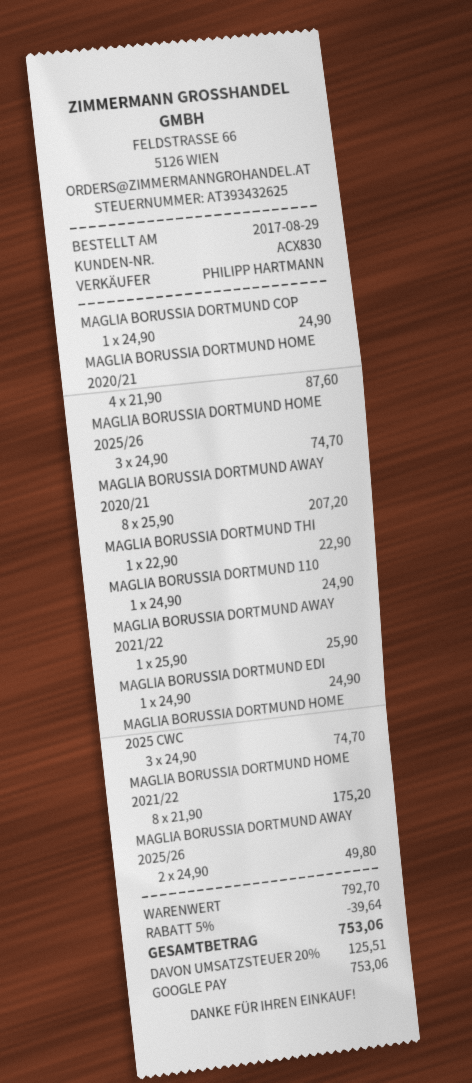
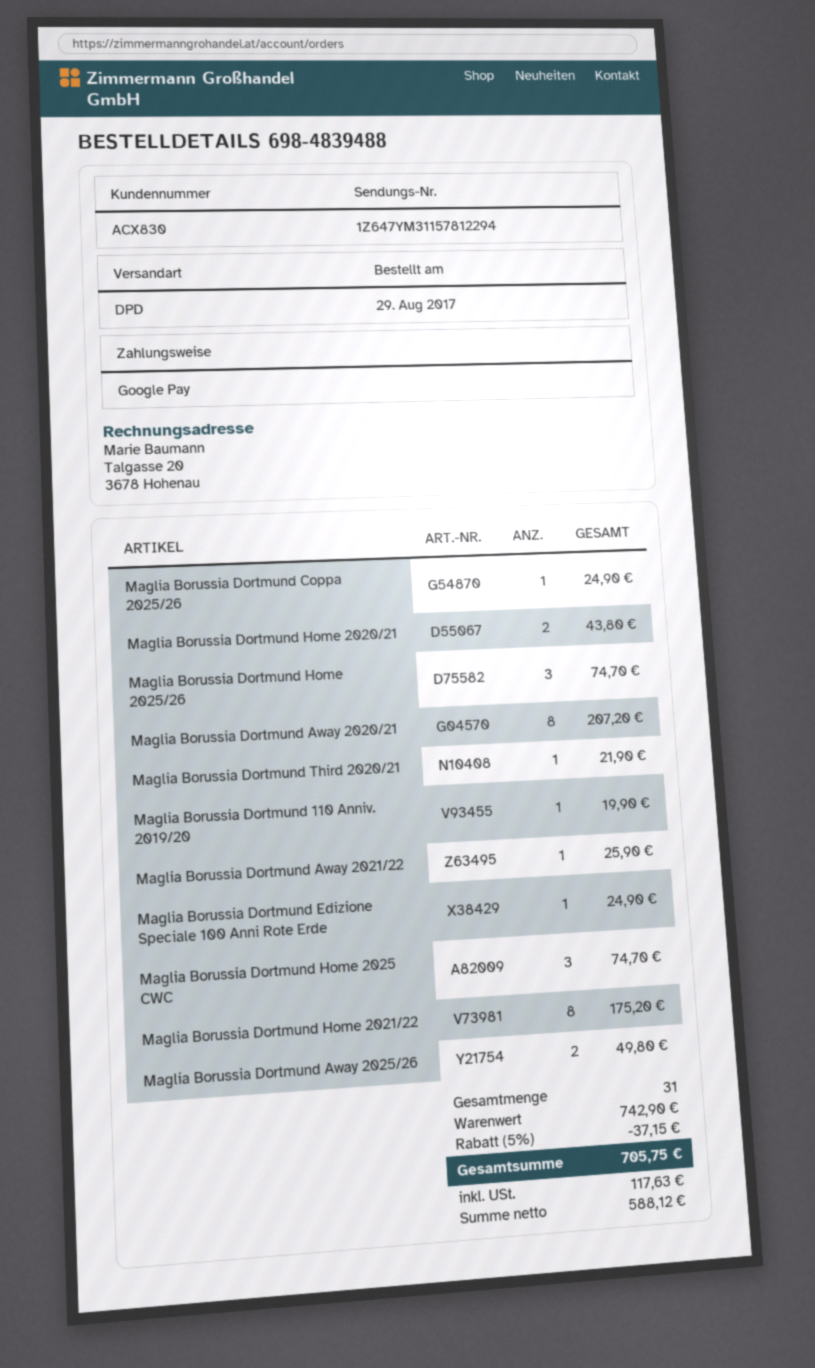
MAGLIA BORUSSIA DORTMUND HOME 2020/21: 4 for 87.60 -> 2 for 43.80
MAGLIA BORUSSIA DORTMUND THI: 1 for 22.90 -> 1 for 21.90
MAGLIA BORUSSIA DORTMUND 110: 1 for 24.90 -> 1 for 19.90
subtotal: 792.70 -> 742.90
discount: 5% = 39.64 -> 5% = 37.15
tax: 125.51 -> 117.63
total: 753.06 -> 705.75

